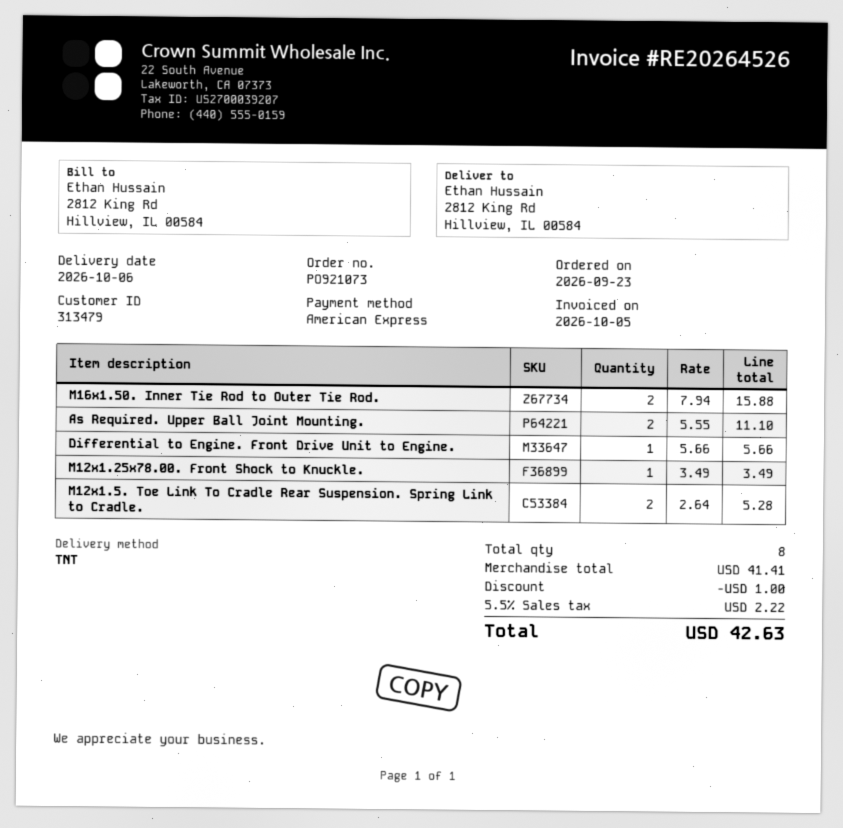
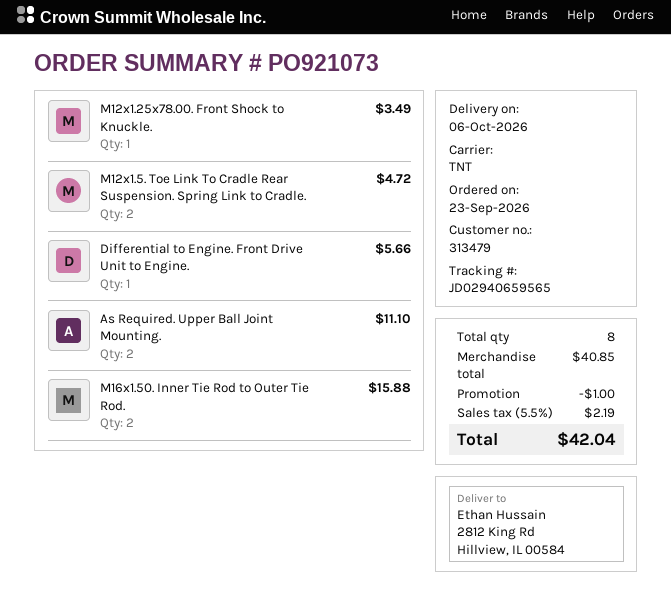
M12x1.5. Toe Link To Cradle Rear Suspension. Spring Link to Cradle.: 2 for 5.28 -> 2 for 4.72
subtotal: 41.41 -> 40.85
tax: 5.5% = 2.22 -> 5.5% = 2.19
total: 42.63 -> 42.04

